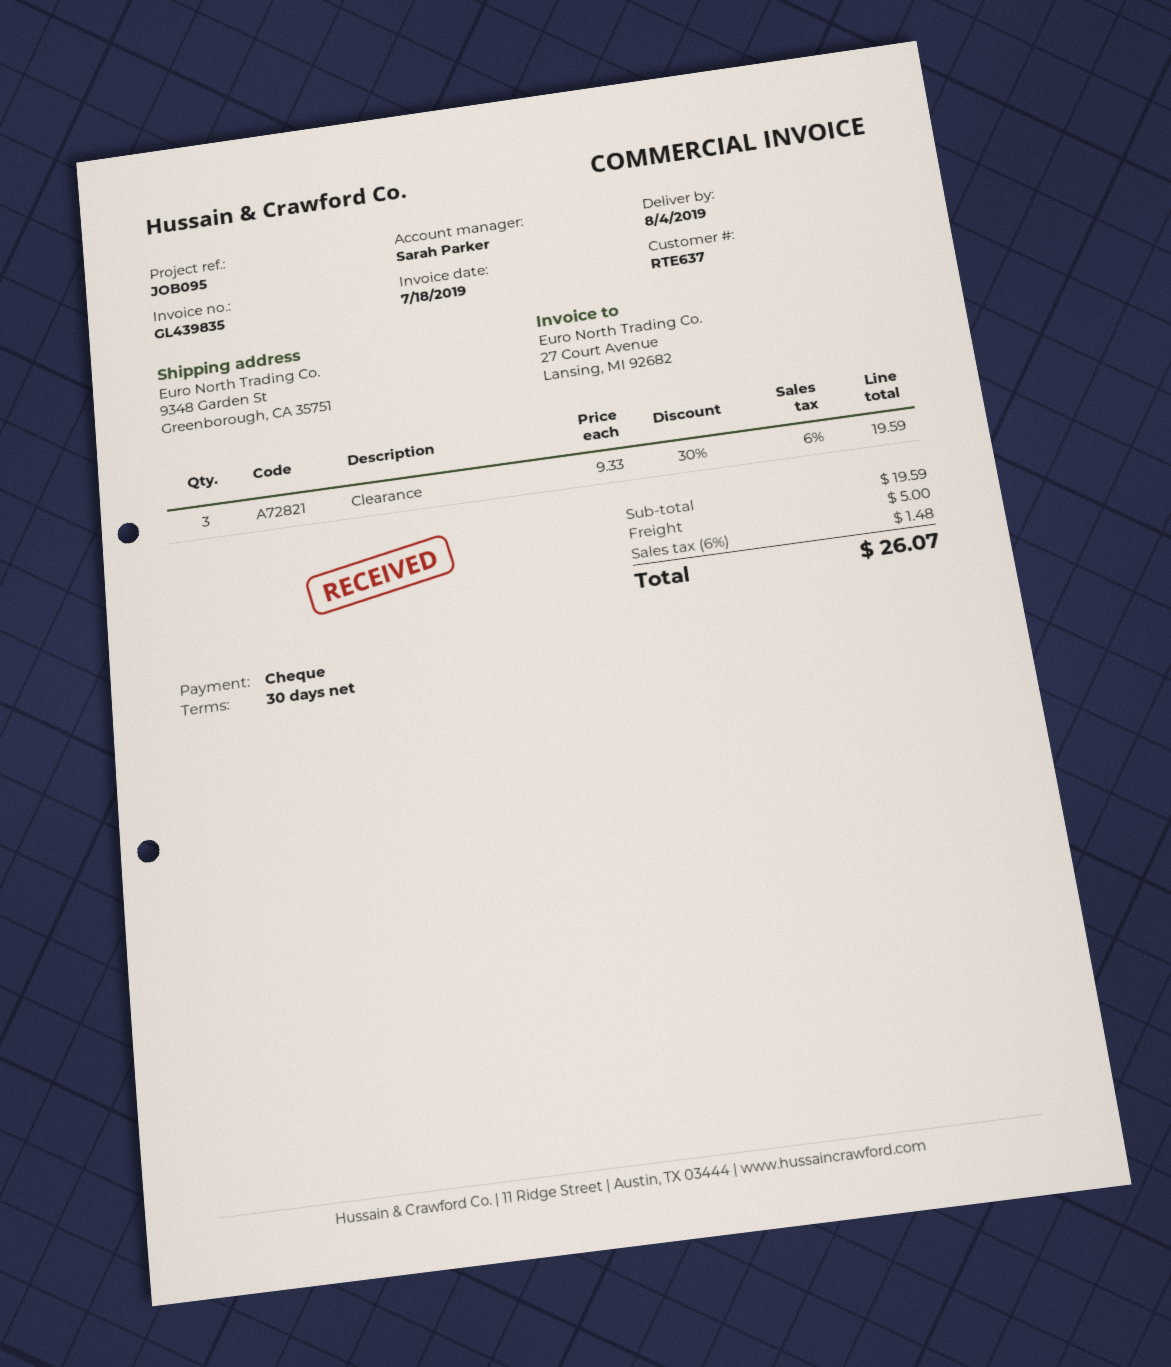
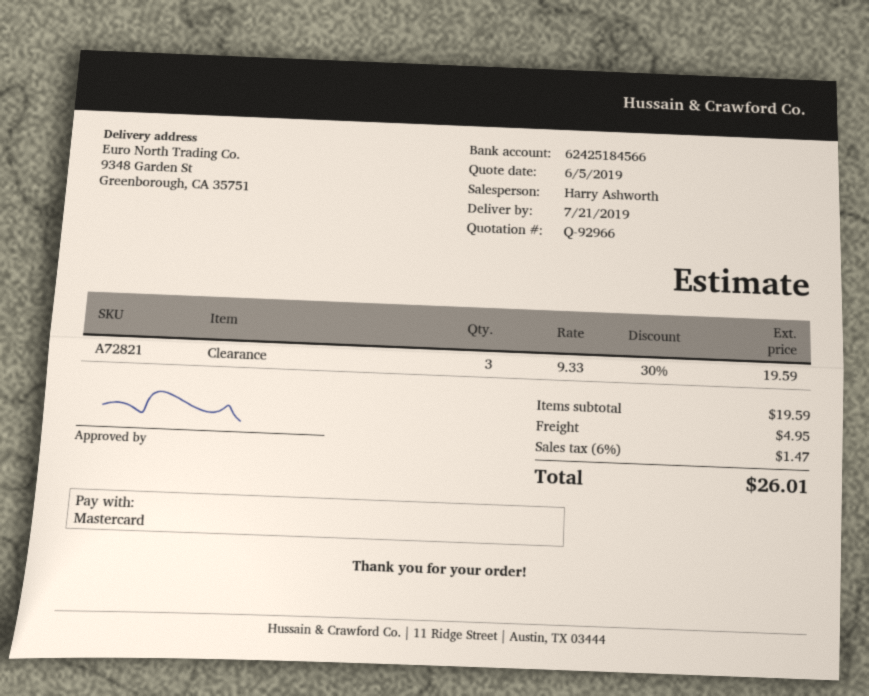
delivery date: 2019-08-04 -> 2019-07-21
sales rep: Sarah Parker -> Harry Ashworth
payment method: cheque -> Mastercard
shipping: 5.00 -> 4.95
tax: 6% = 1.48 -> 6% = 1.47
total: 26.07 -> 26.01

